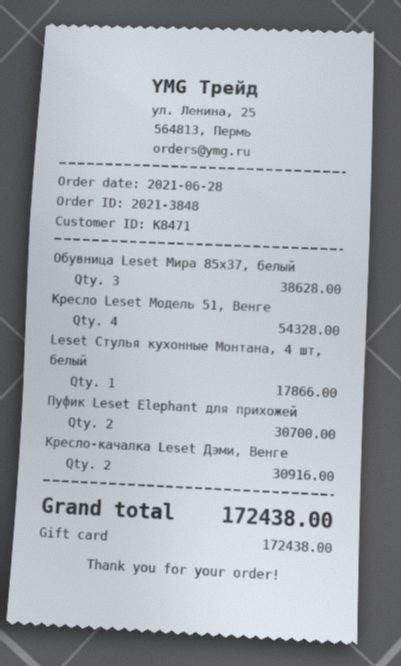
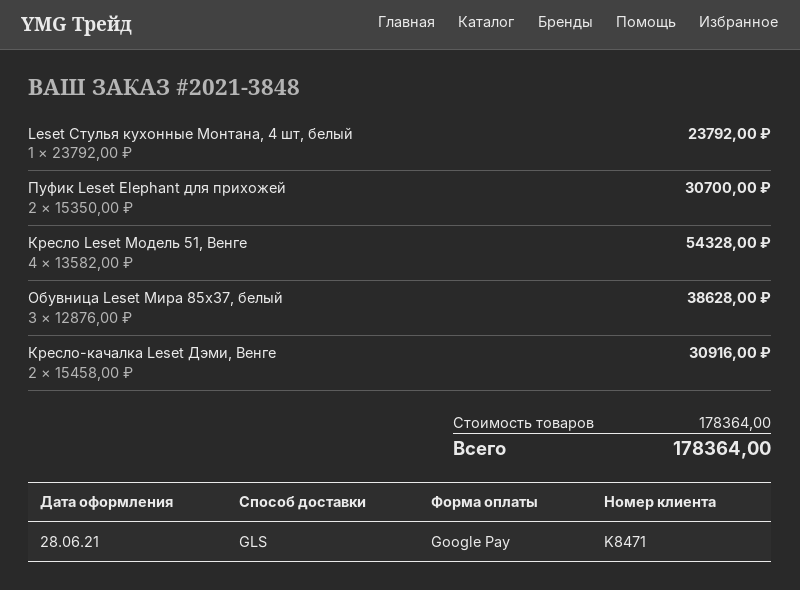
payment method: gift card -> Google Pay
Leset Стулья кухонные Монтана, 4 шт, белый: 1 for 17866.00 -> 1 for 23792.00
total: 172438.00 -> 178364.00

